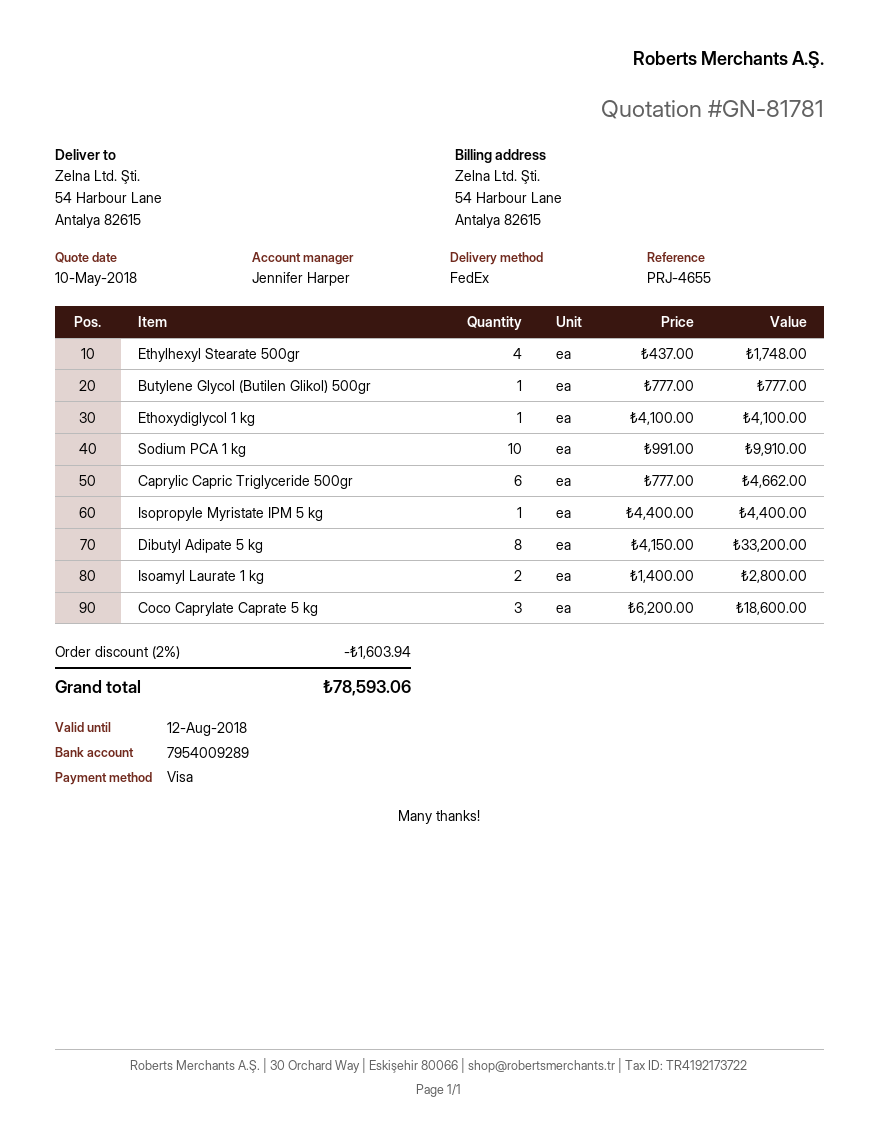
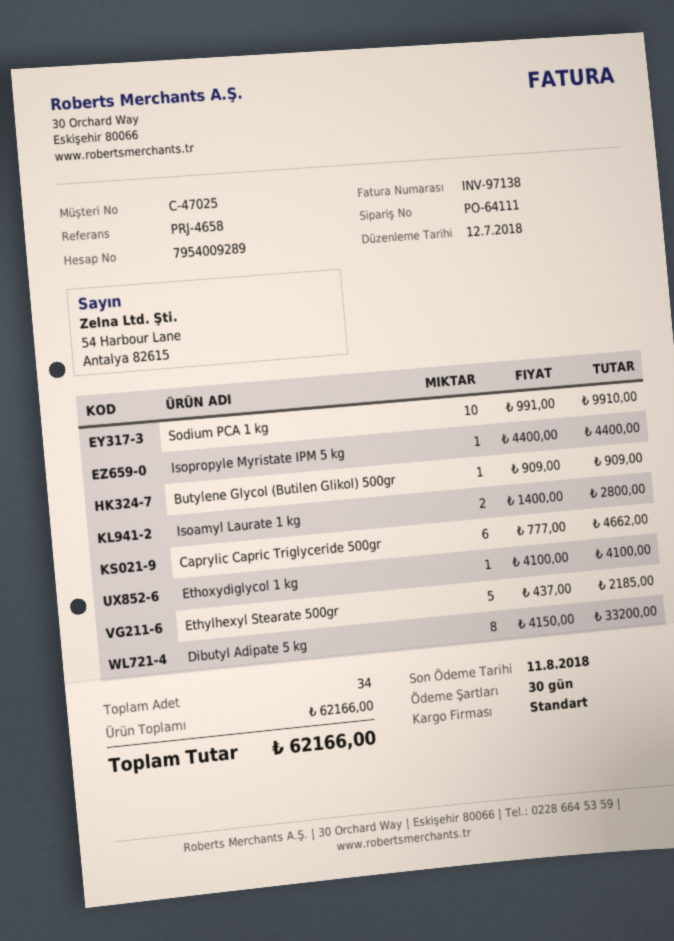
reference: PRJ-4655 -> PRJ-4658
shipping method: FedEx -> standard
Ethylhexyl Stearate 500gr: 4 x 437.00 = 1748.00 -> 5 x 437.00 = 2185.00
Butylene Glycol (Butilen Glikol) 500gr: 1 x 777.00 = 777.00 -> 1 x 909.00 = 909.00
Coco Caprylate Caprate 5 kg: 3 x 6200.00 = 18600.00 -> none
discount: 2% = 1603.94 -> none
total: 78593.06 -> 62166.00

